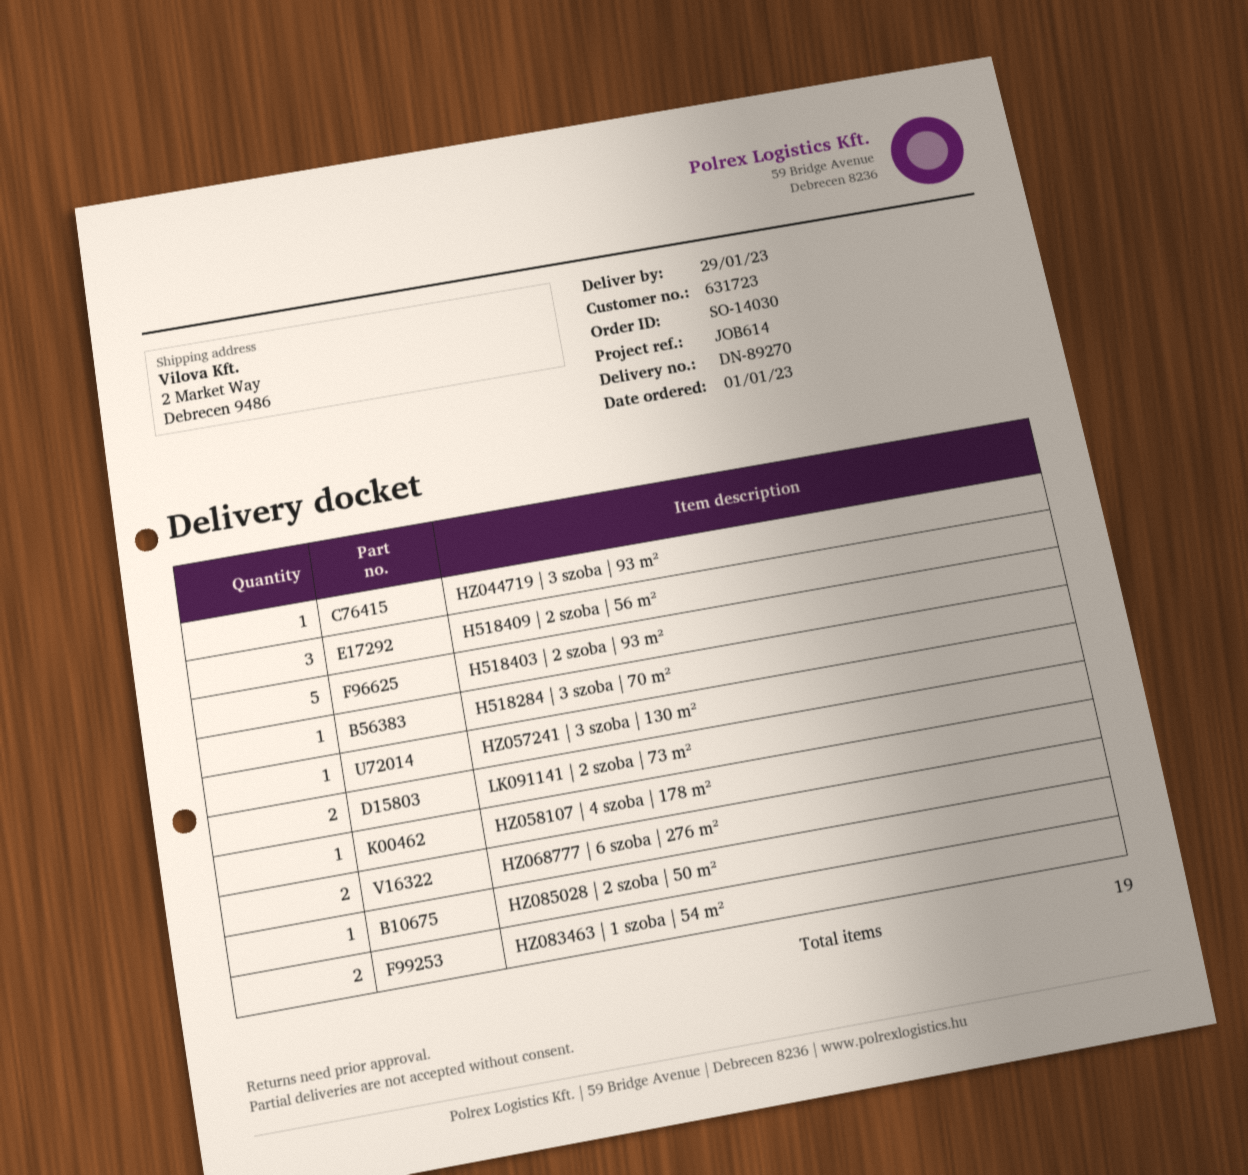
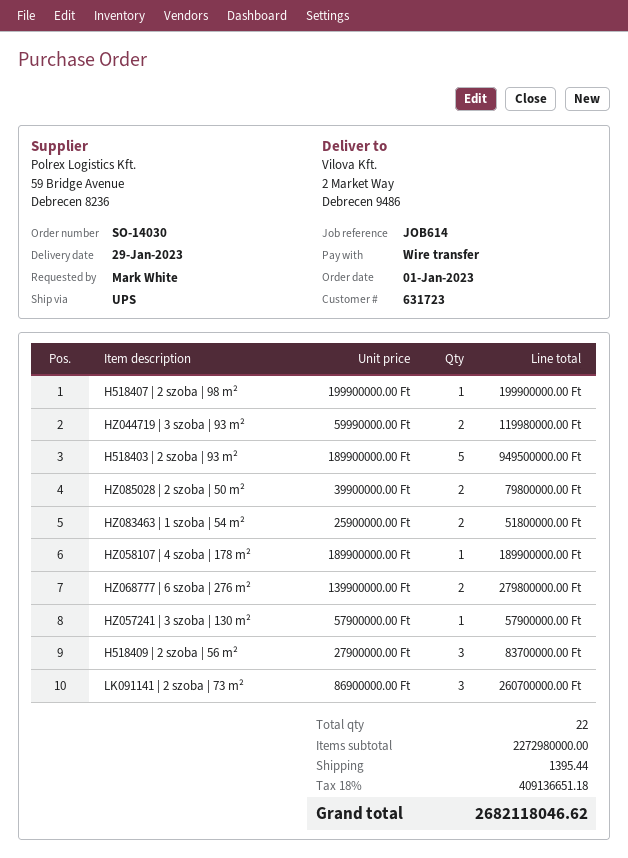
HZ044719 | 3 szoba | 93 m²: 1 -> 2
H518284 | 3 szoba | 70 m²: 1 -> none
LK091141 | 2 szoba | 73 m²: 2 -> 3
HZ085028 | 2 szoba | 50 m²: 1 -> 2
H518407 | 2 szoba | 98 m²: none -> 1
total quantity: 19 -> 22

